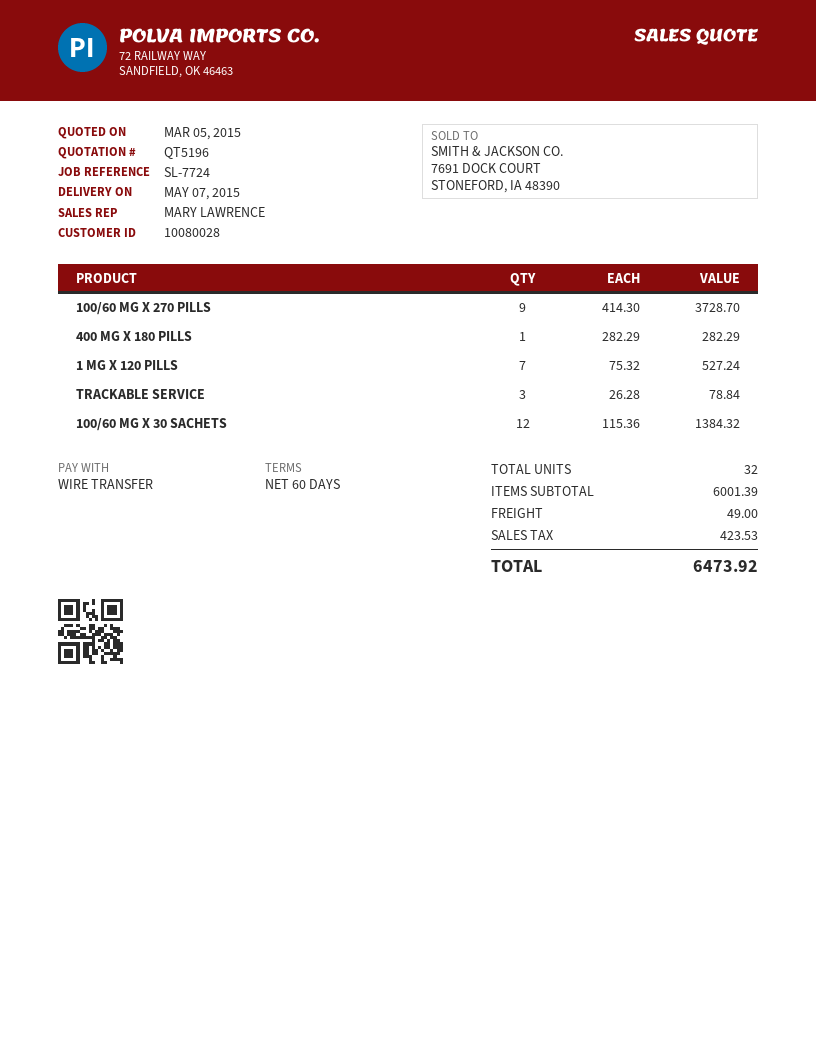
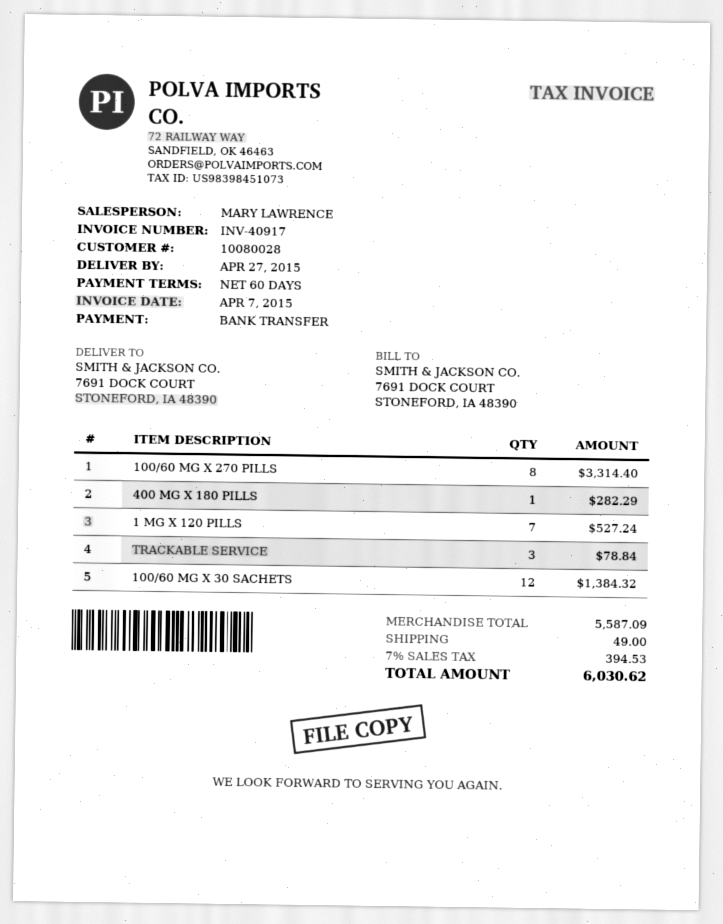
delivery date: 2015-05-07 -> 2015-04-27
100/60 MG X 270 PILLS: 9 for 3728.70 -> 8 for 3314.40
subtotal: 6001.39 -> 5587.09
tax: 423.53 -> 394.53
total: 6473.92 -> 6030.62

